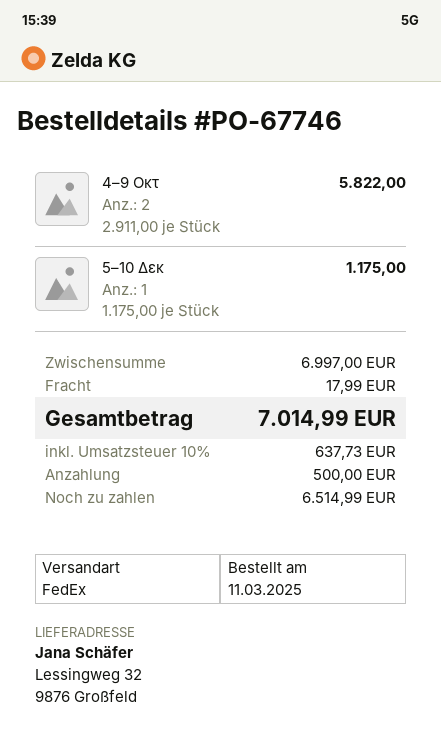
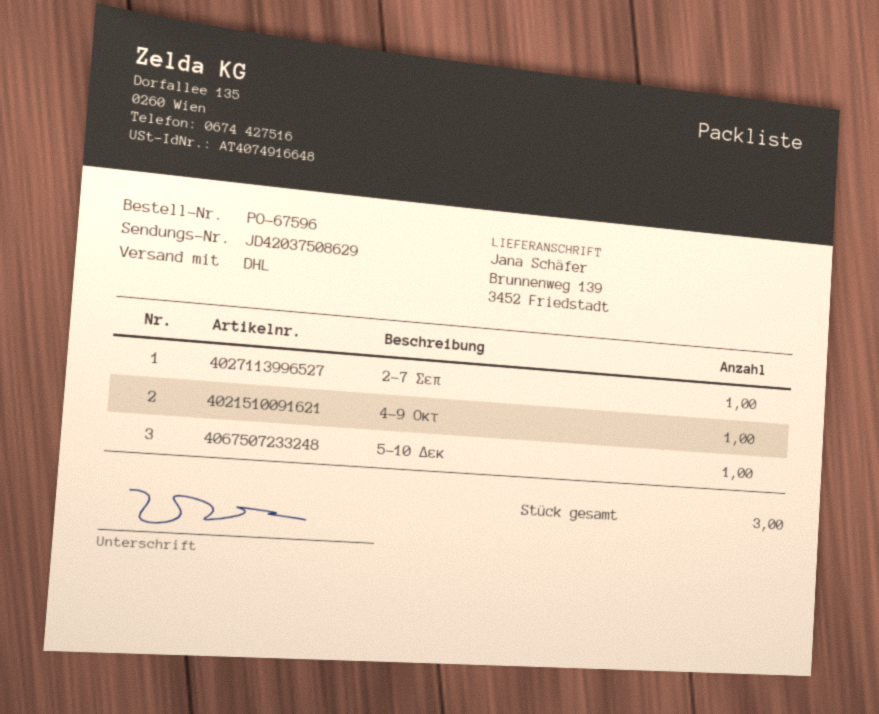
order number: PO-67746 -> PO-67596
shipping method: FedEx -> DHL
ship to: Lessingweg 32, 9876 Großfeld -> Brunnenweg 139, 3452 Friedstadt
4–9 Οκτ: 2 -> 1
2–7 Σεπ: none -> 1

